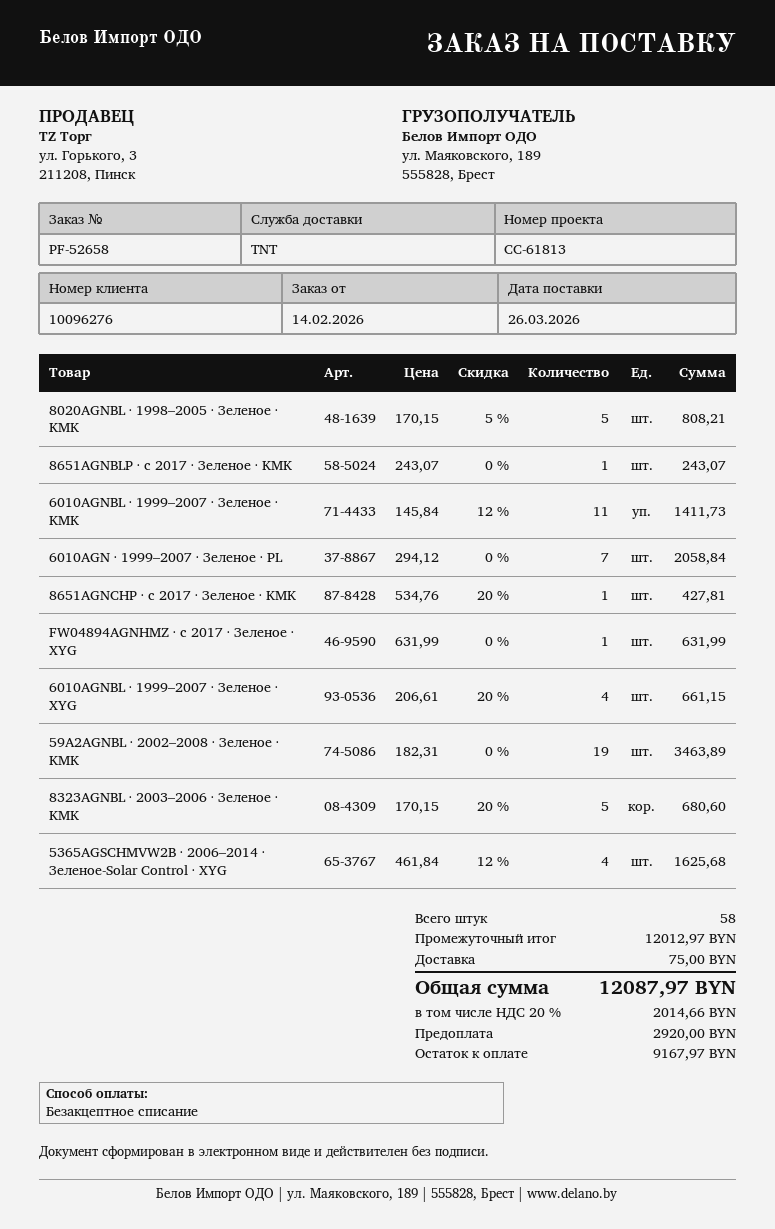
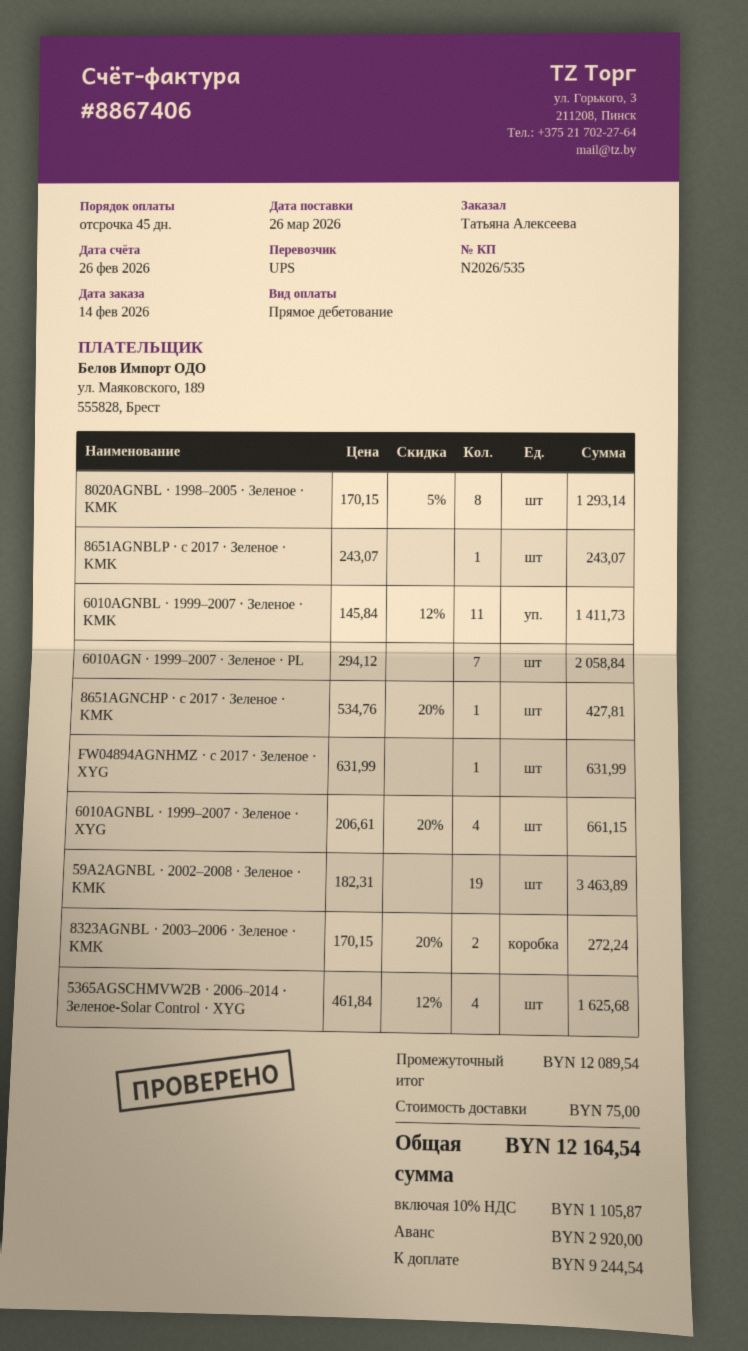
shipping method: TNT -> UPS
8020AGNBL · 1998–2005 · Зеленое · KMK: 5 x 170.15 - 5% = 808.21 -> 8 x 170.15 - 5% = 1293.14
8323AGNBL · 2003–2006 · Зеленое · KMK: 5 x 170.15 - 20% = 680.60 -> 2 x 170.15 - 20% = 272.24
subtotal: 12012.97 -> 12089.54
tax: 20% = 2014.66 -> 10% = 1105.87
total: 12087.97 -> 12164.54
balance: 9167.97 -> 9244.54

